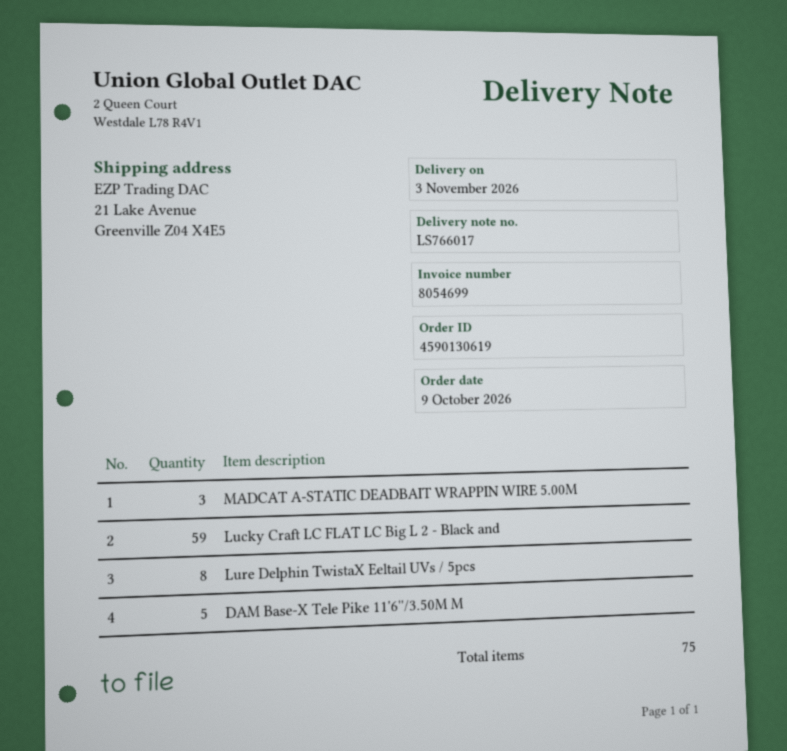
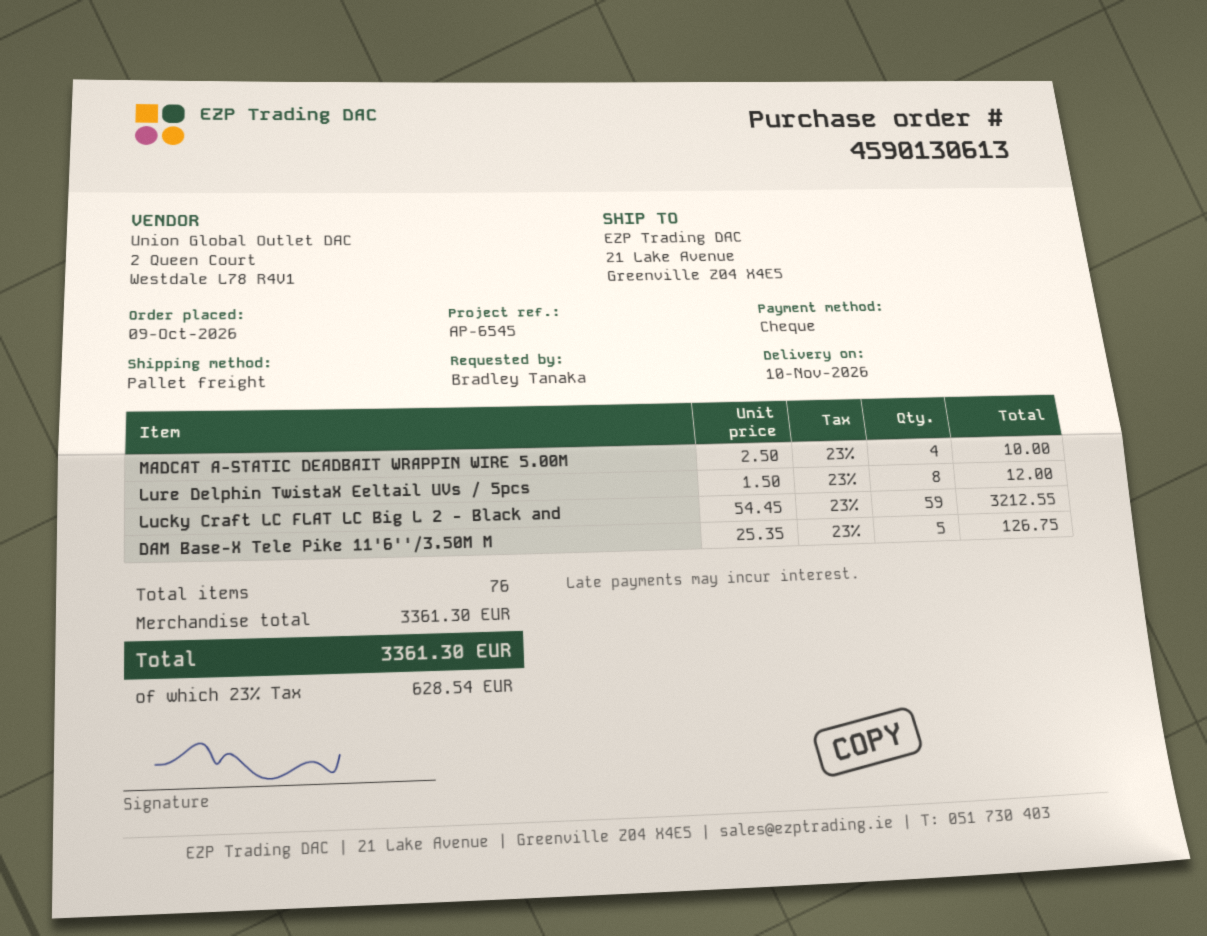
order number: 4590130619 -> 4590130613
delivery date: 2026-11-03 -> 2026-11-10
MADCAT A-STATIC DEADBAIT WRAPPIN WIRE 5.00M: 3 -> 4
total quantity: 75 -> 76

